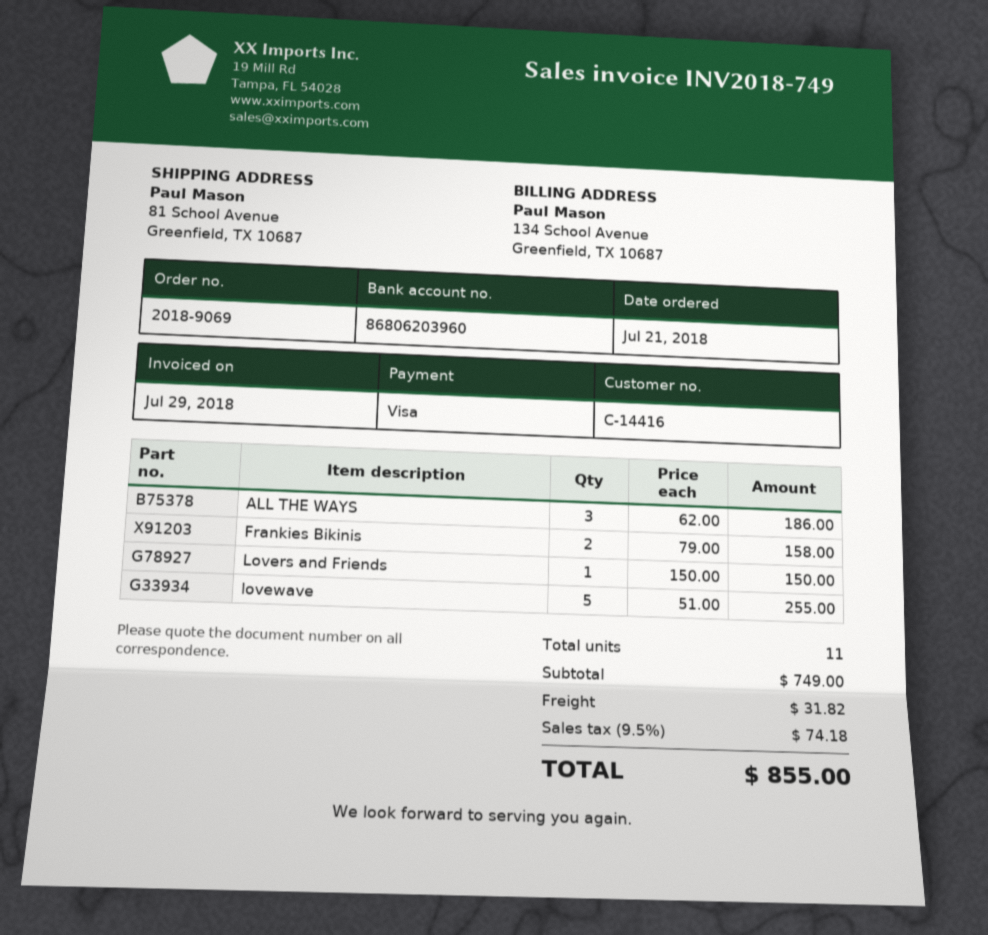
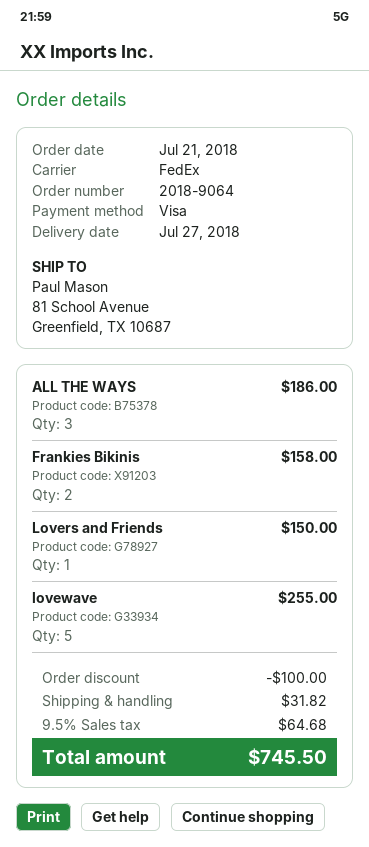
order number: 2018-9069 -> 2018-9064
discount: none -> 100.00
tax: 9.5% = 74.18 -> 9.5% = 64.68
total: 855.00 -> 745.50

